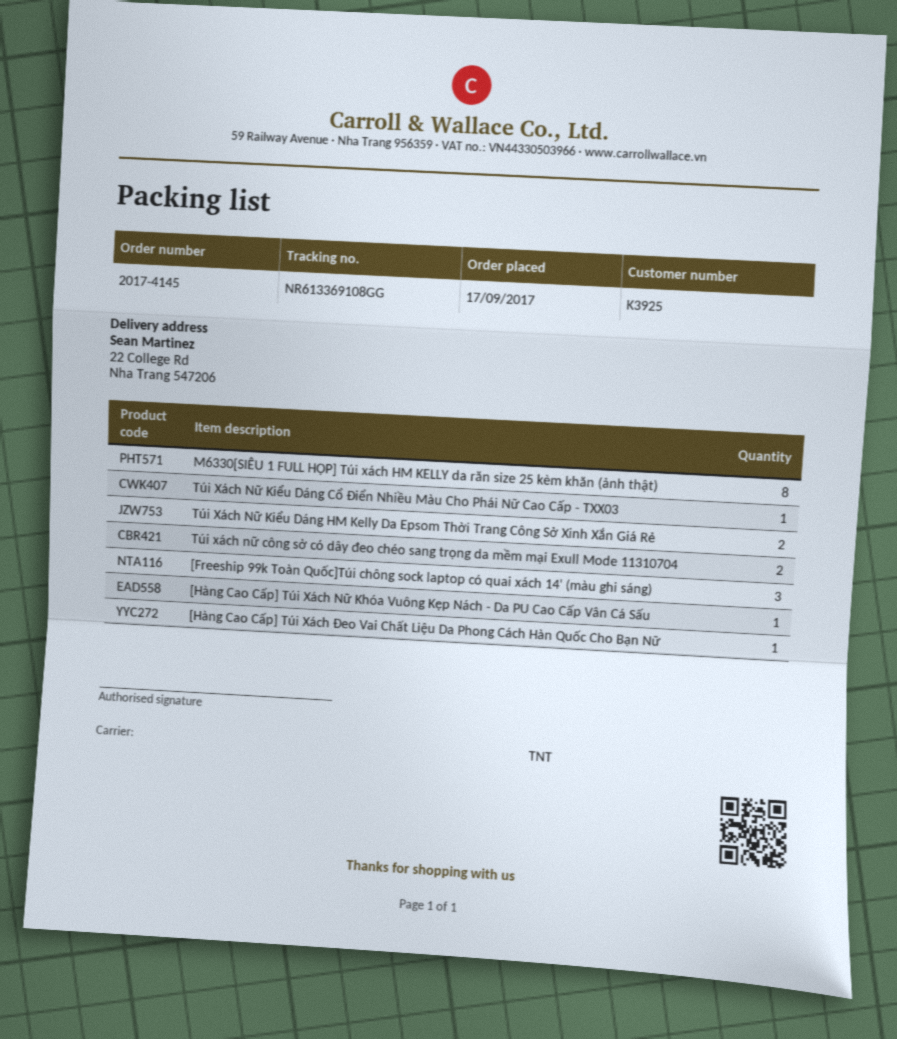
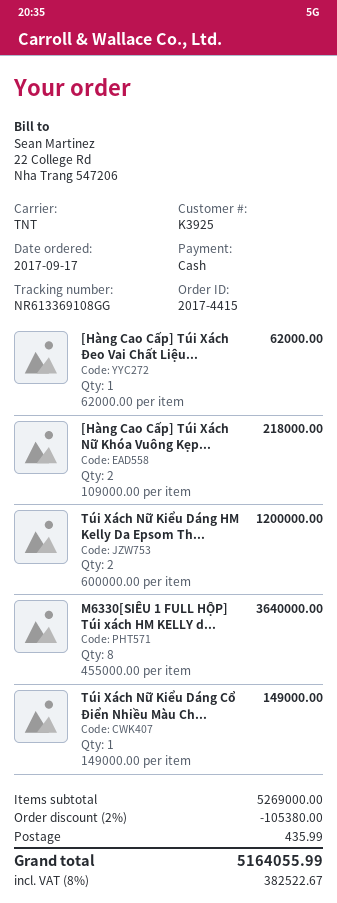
order number: 2017-4145 -> 2017-4415
Túi xách nữ công sở có dây đeo chéo sang trọng da mềm mại Exull Mode 11310704: 2 -> none
[Freeship 99k Toàn Quốc]Túi chông sock laptop có quai xách 14' (màu ghi sáng): 3 -> none
[Hàng Cao Cấp] Túi Xách Nữ Khóa Vuông Kẹp Nách - Da PU Cao Cấp Vân Cá Sấu: 1 -> 2

